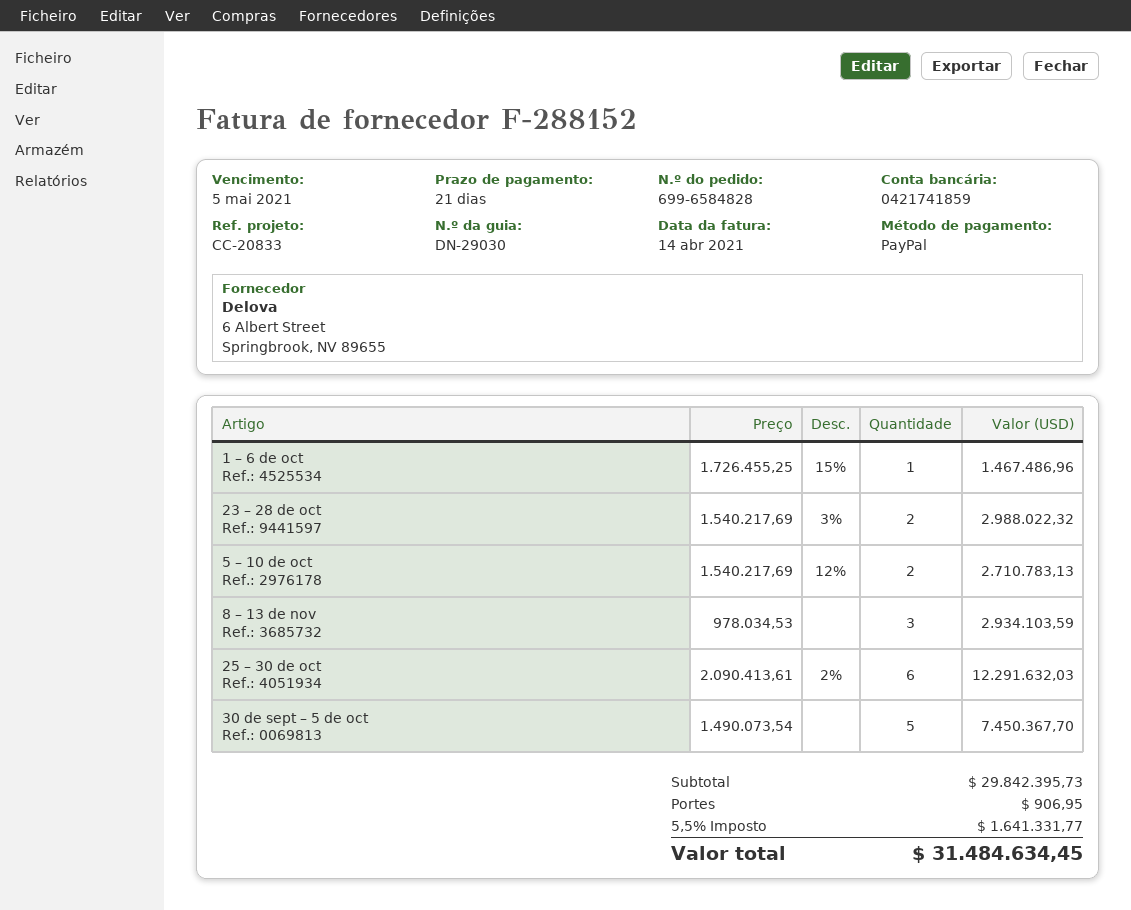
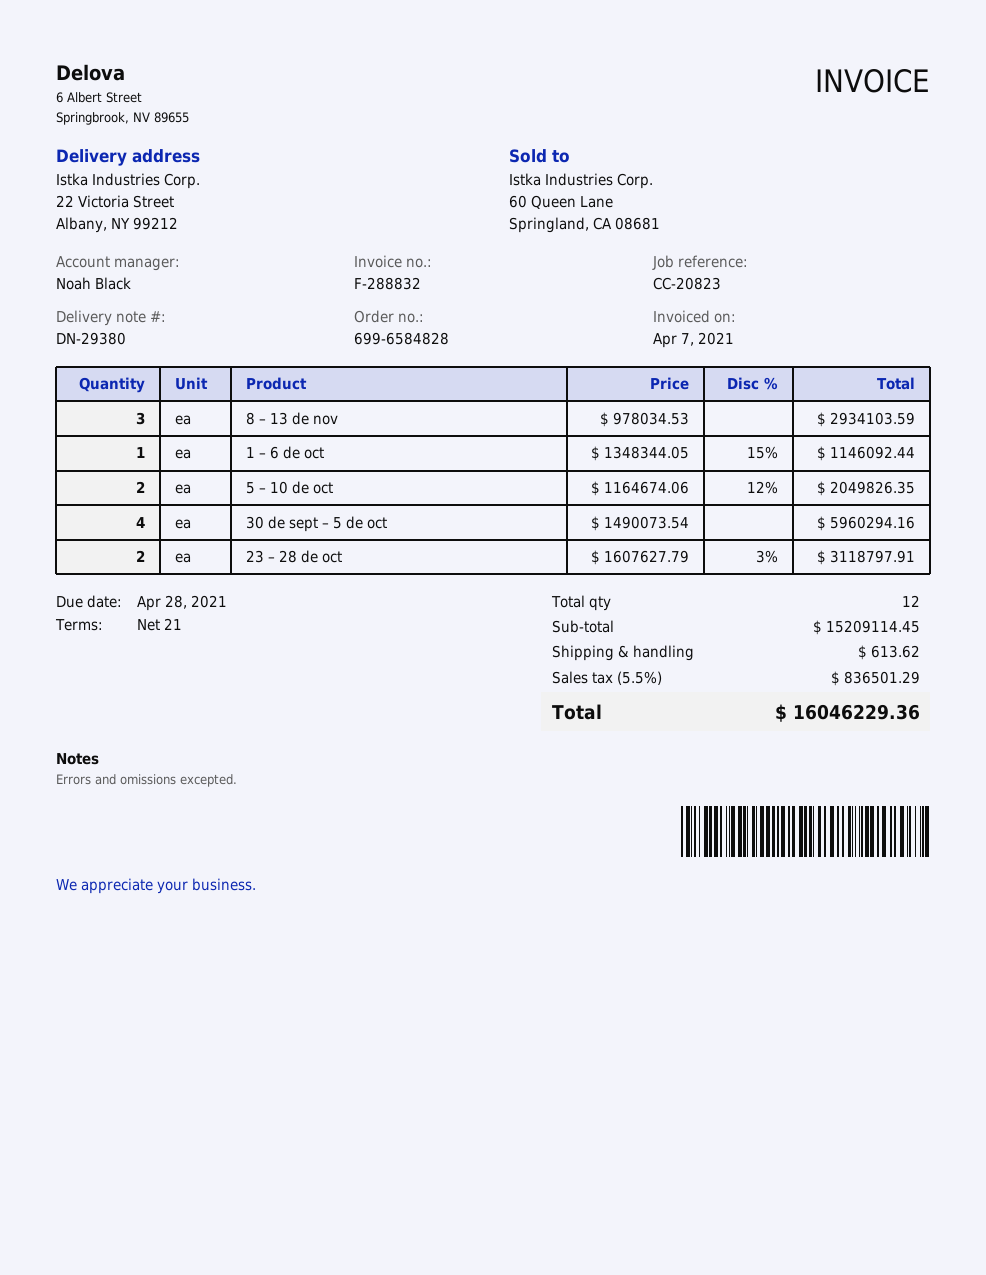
delivery note number: DN-29030 -> DN-29380
invoice number: F-288152 -> F-288832
invoice date: 2021-04-14 -> 2021-04-07
due date: 2021-05-05 -> 2021-04-28
reference: CC-20833 -> CC-20823
1 – 6 de oct: 1 x 1726455.25 - 15% = 1467486.96 -> 1 x 1348344.05 - 15% = 1146092.44
23 – 28 de oct: 2 x 1540217.69 - 3% = 2988022.32 -> 2 x 1607627.79 - 3% = 3118797.91
5 – 10 de oct: 2 x 1540217.69 - 12% = 2710783.13 -> 2 x 1164674.06 - 12% = 2049826.35
25 – 30 de oct: 6 x 2090413.61 - 2% = 12291632.03 -> none
30 de sept – 5 de oct: 5 x 1490073.54 = 7450367.70 -> 4 x 1490073.54 = 5960294.16
subtotal: 29842395.73 -> 15209114.45
shipping: 906.95 -> 613.62
tax: 5.5% = 1641331.77 -> 5.5% = 836501.29
total: 31484634.45 -> 16046229.36

